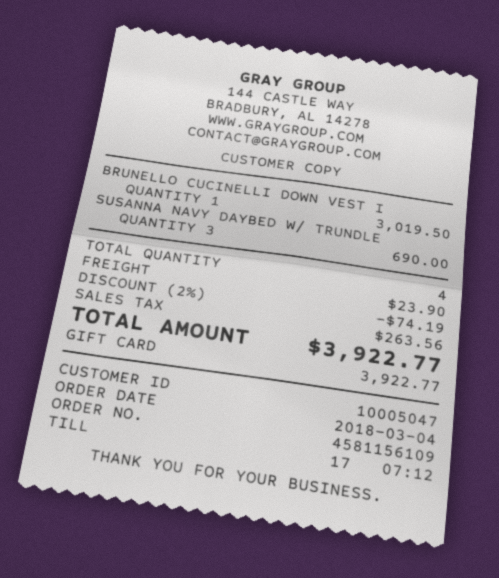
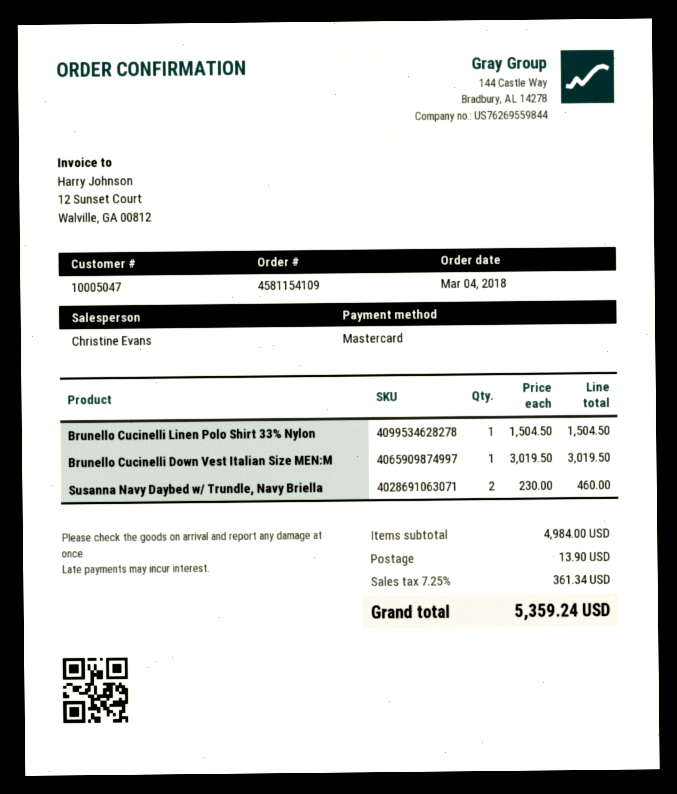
order number: 4581156109 -> 4581154109
payment method: gift card -> Mastercard
SUSANNA NAVY DAYBED W/ TRUNDLE: 3 for 690.00 -> 2 for 460.00
Brunello Cucinelli Linen Polo Shirt 33% Nylon: none -> 1 for 1504.50
discount: 2% = 74.19 -> none
shipping: 23.90 -> 13.90
tax: 263.56 -> 361.34
total: 3922.77 -> 5359.24

